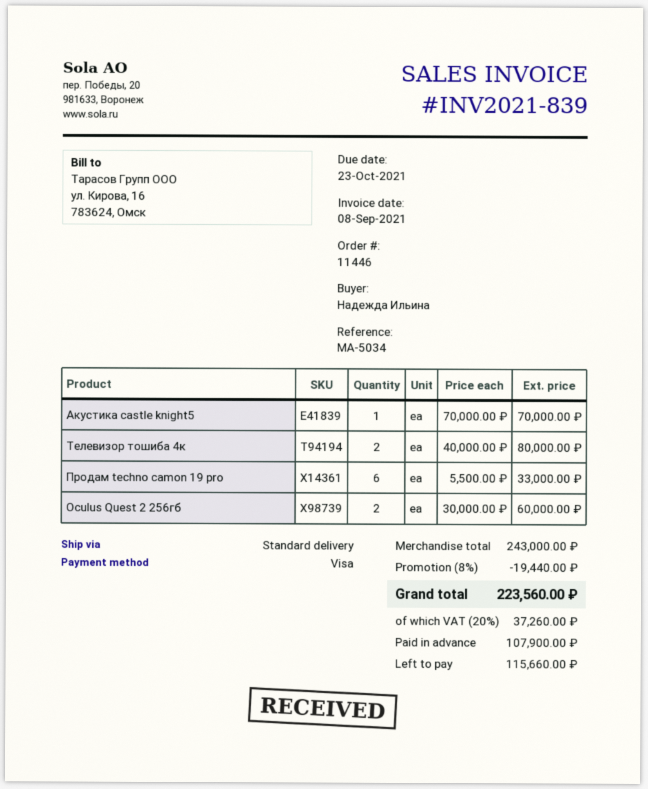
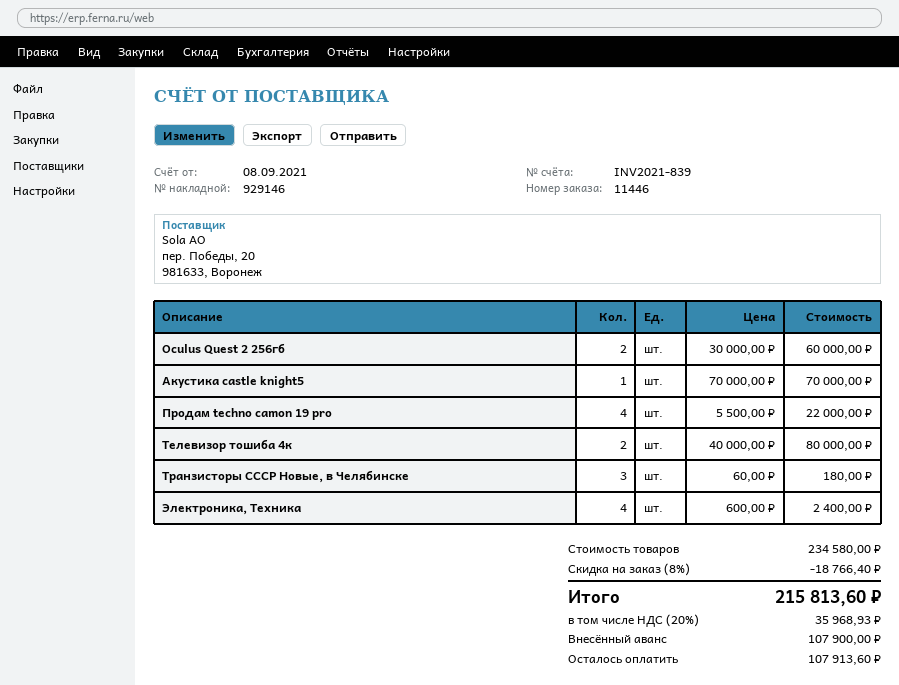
Продам techno camon 19 pro: 6 x 5500.00 = 33000.00 -> 4 x 5500.00 = 22000.00
Транзисторы СССР Новые, в Челябинске: none -> 3 x 60.00 = 180.00
Электроника, Техника: none -> 4 x 600.00 = 2400.00
subtotal: 243000.00 -> 234580.00
discount: 8% = 19440.00 -> 8% = 18766.40
tax: 20% = 37260.00 -> 20% = 35968.93
total: 223560.00 -> 215813.60
balance: 115660.00 -> 107913.60

